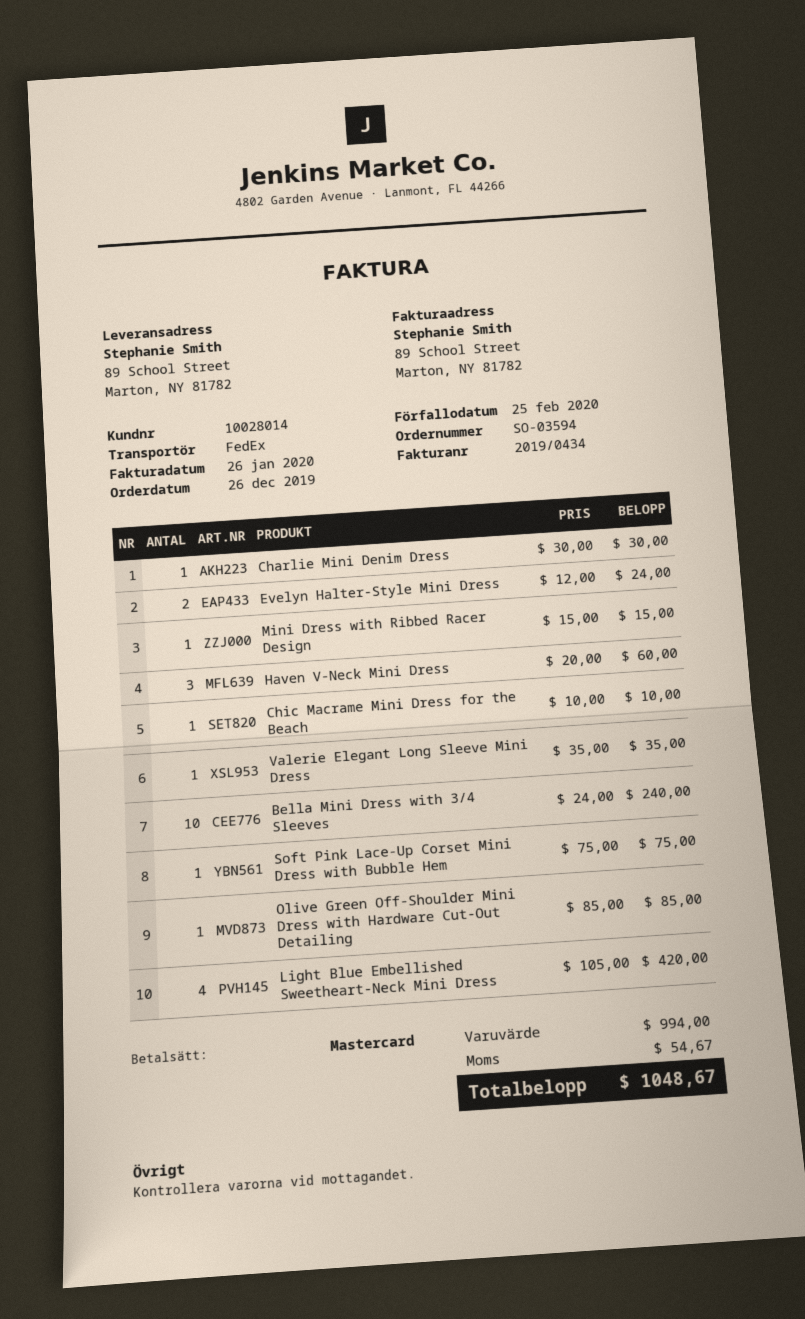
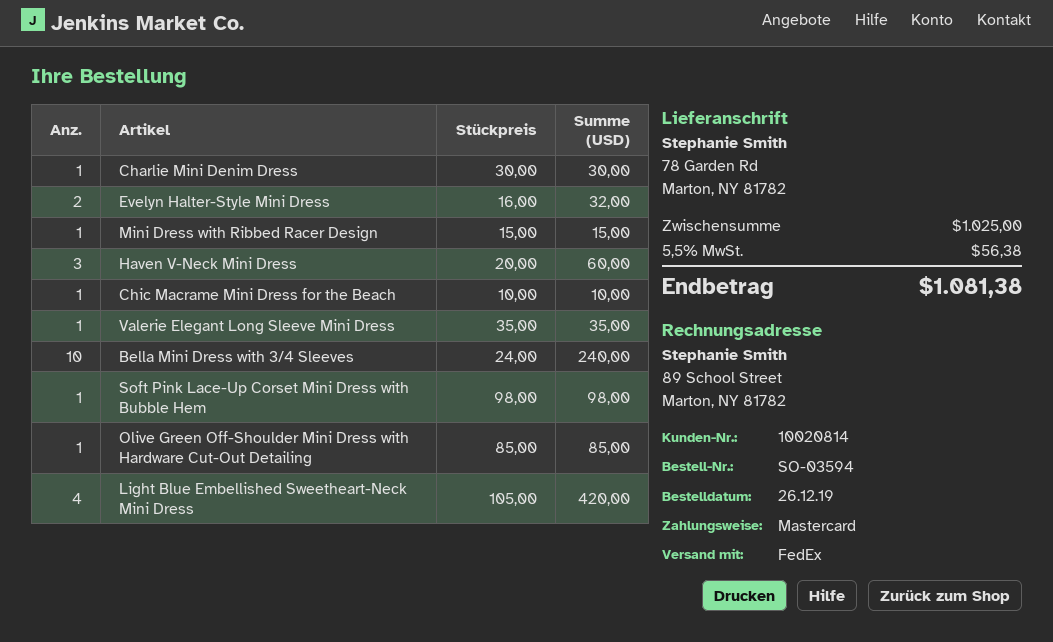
customer number: 10028014 -> 10020814
ship to: 89 School Street, Marton, NY 81782 -> 78 Garden Rd, Marton, NY 81782
Evelyn Halter-Style Mini Dress: 2 x 12.00 = 24.00 -> 2 x 16.00 = 32.00
Soft Pink Lace-Up Corset Mini Dress with Bubble Hem: 1 x 75.00 = 75.00 -> 1 x 98.00 = 98.00
subtotal: 994.00 -> 1025.00
tax: 54.67 -> 56.38
total: 1048.67 -> 1081.38

